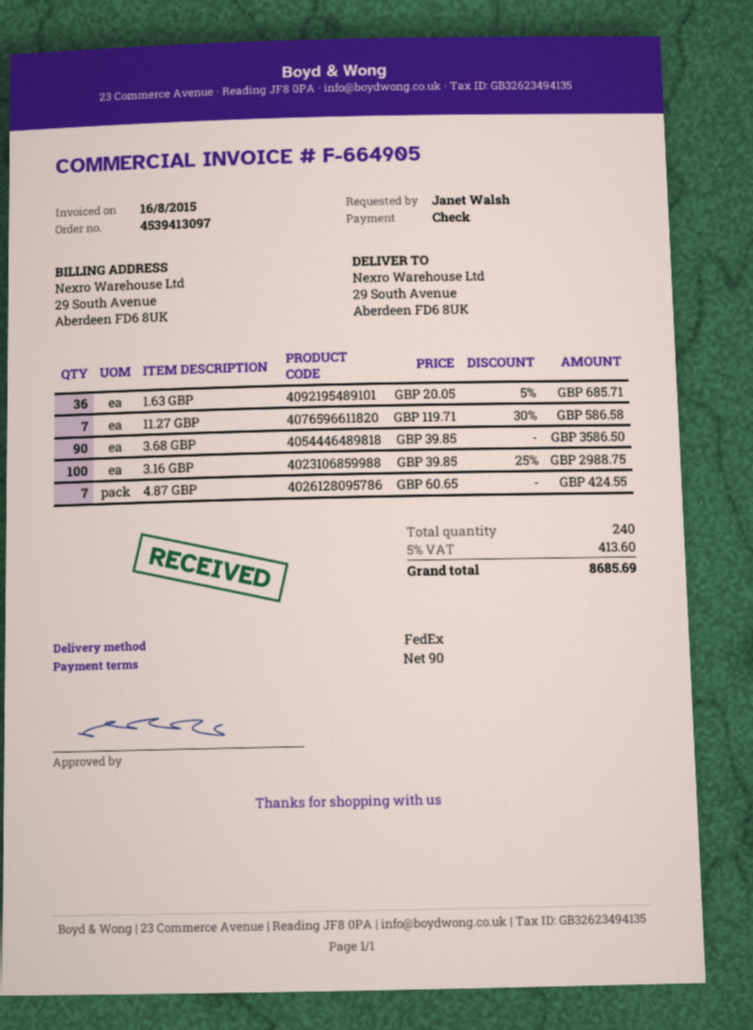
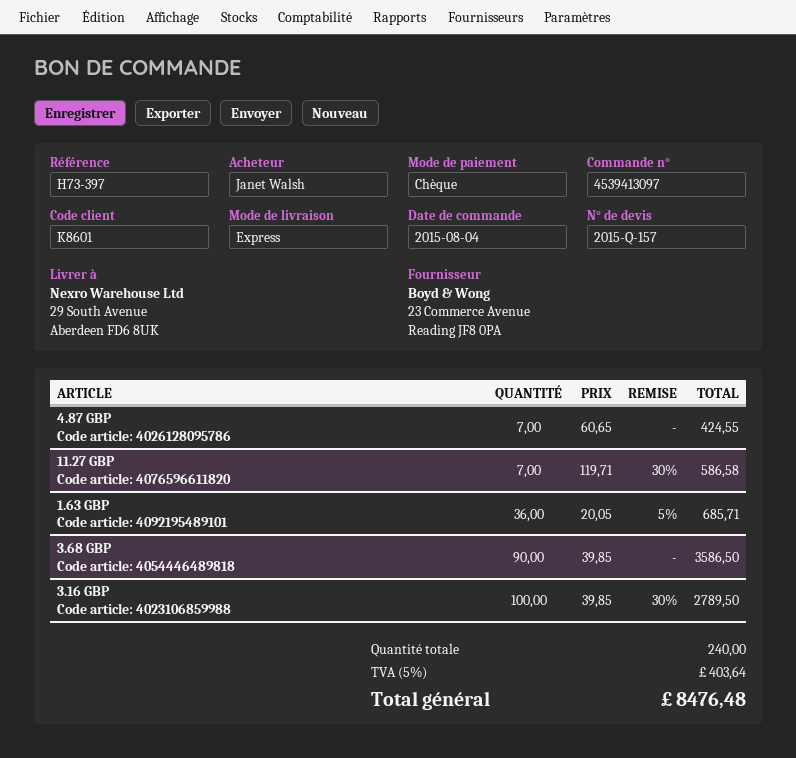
shipping method: FedEx -> express
3.16 GBP: 100 x 39.85 - 25% = 2988.75 -> 100 x 39.85 - 30% = 2789.50
tax: 5% = 413.60 -> 5% = 403.64
total: 8685.69 -> 8476.48

